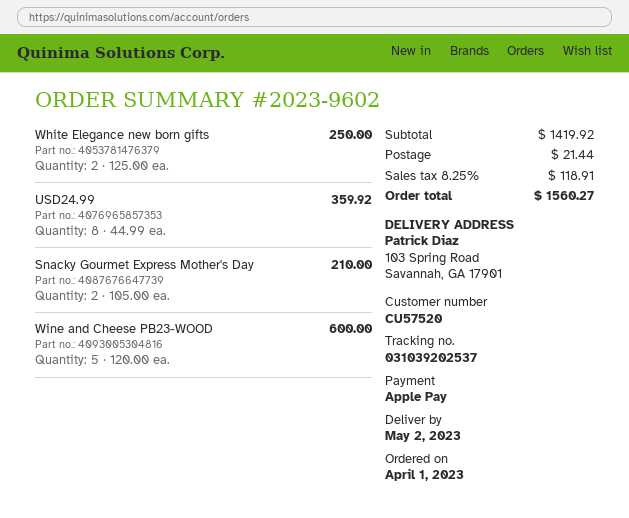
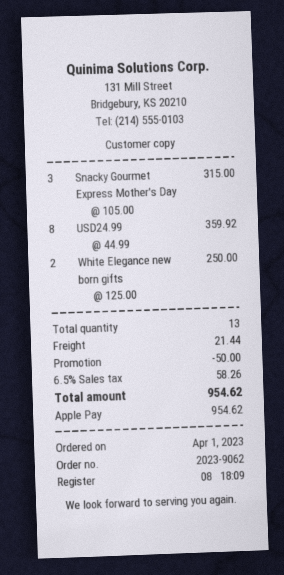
order number: 2023-9602 -> 2023-9062
Snacky Gourmet Express Mother's Day: 2 x 105.00 = 210.00 -> 3 x 105.00 = 315.00
Wine and Cheese PB23-WOOD: 5 x 120.00 = 600.00 -> none
discount: none -> 50.00
tax: 8.25% = 118.91 -> 6.5% = 58.26
total: 1560.27 -> 954.62

